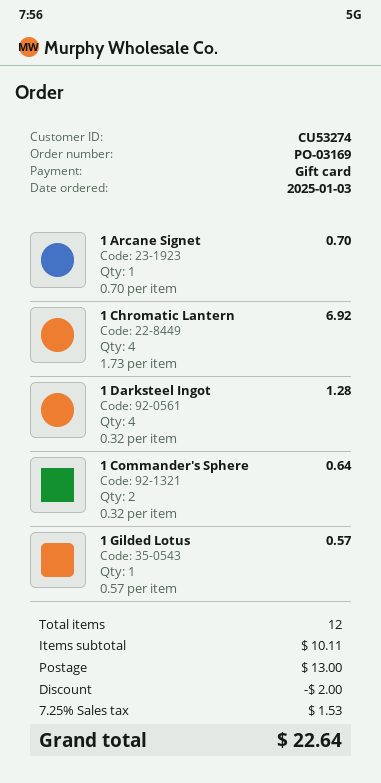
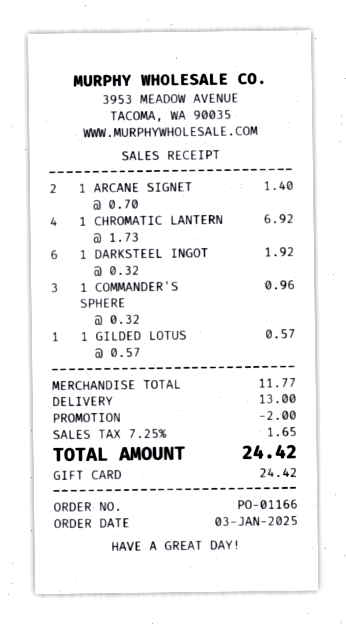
order number: PO-03169 -> PO-01166
1 Arcane Signet: 1 x 0.70 = 0.70 -> 2 x 0.70 = 1.40
1 Darksteel Ingot: 4 x 0.32 = 1.28 -> 6 x 0.32 = 1.92
1 Commander's Sphere: 2 x 0.32 = 0.64 -> 3 x 0.32 = 0.96
subtotal: 10.11 -> 11.77
tax: 7.25% = 1.53 -> 7.25% = 1.65
total: 22.64 -> 24.42

